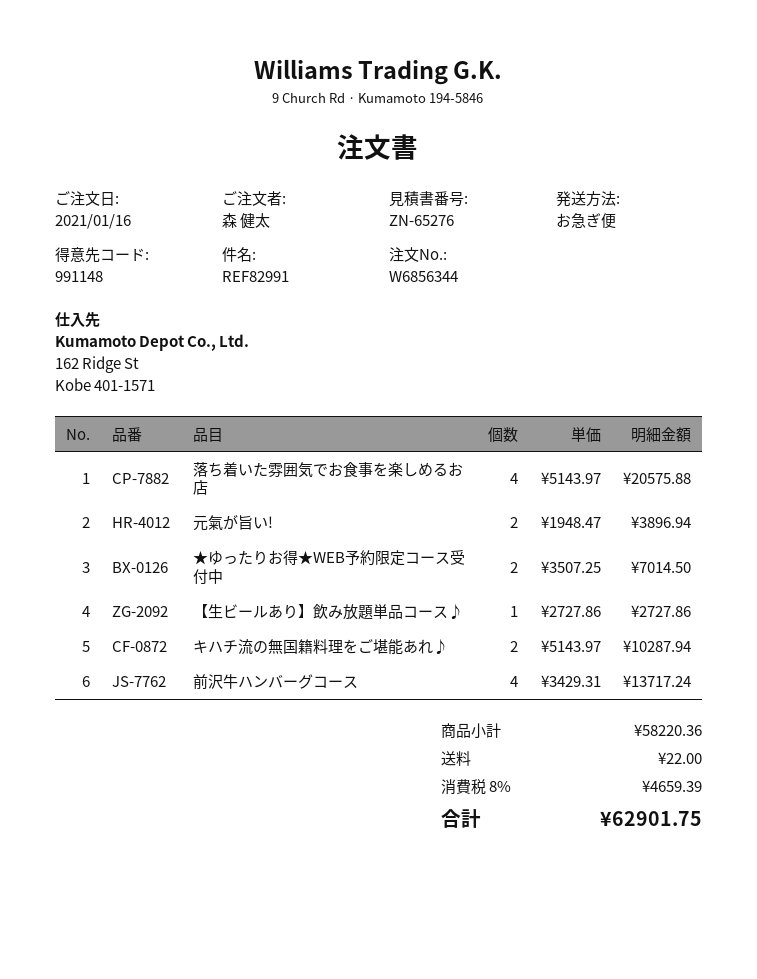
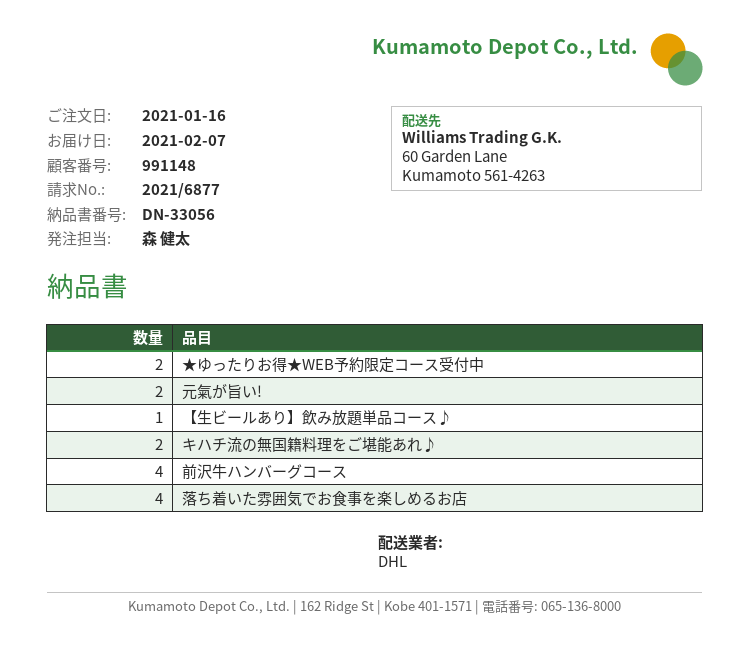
shipping method: express -> DHL

